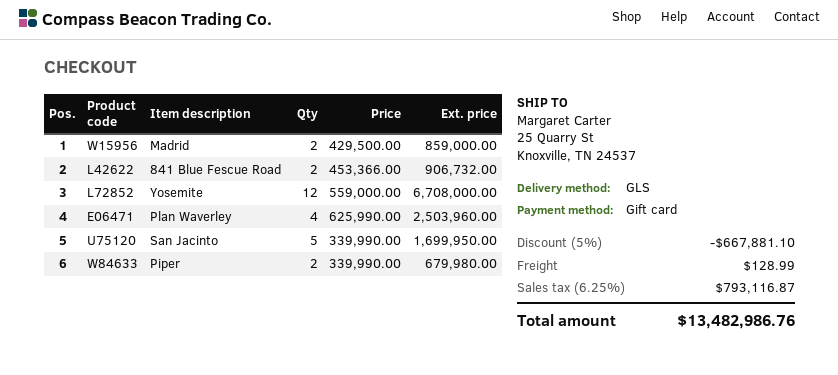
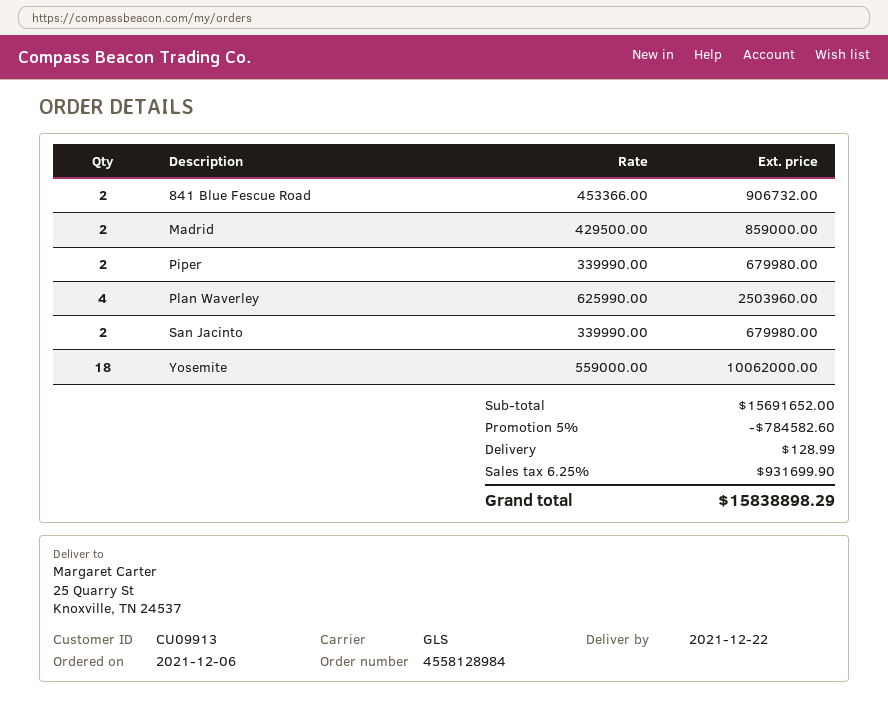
Yosemite: 12 x 559000.00 = 6708000.00 -> 18 x 559000.00 = 10062000.00
San Jacinto: 5 x 339990.00 = 1699950.00 -> 2 x 339990.00 = 679980.00
discount: 5% = 667881.10 -> 5% = 784582.60
tax: 6.25% = 793116.87 -> 6.25% = 931699.90
total: 13482986.76 -> 15838898.29

